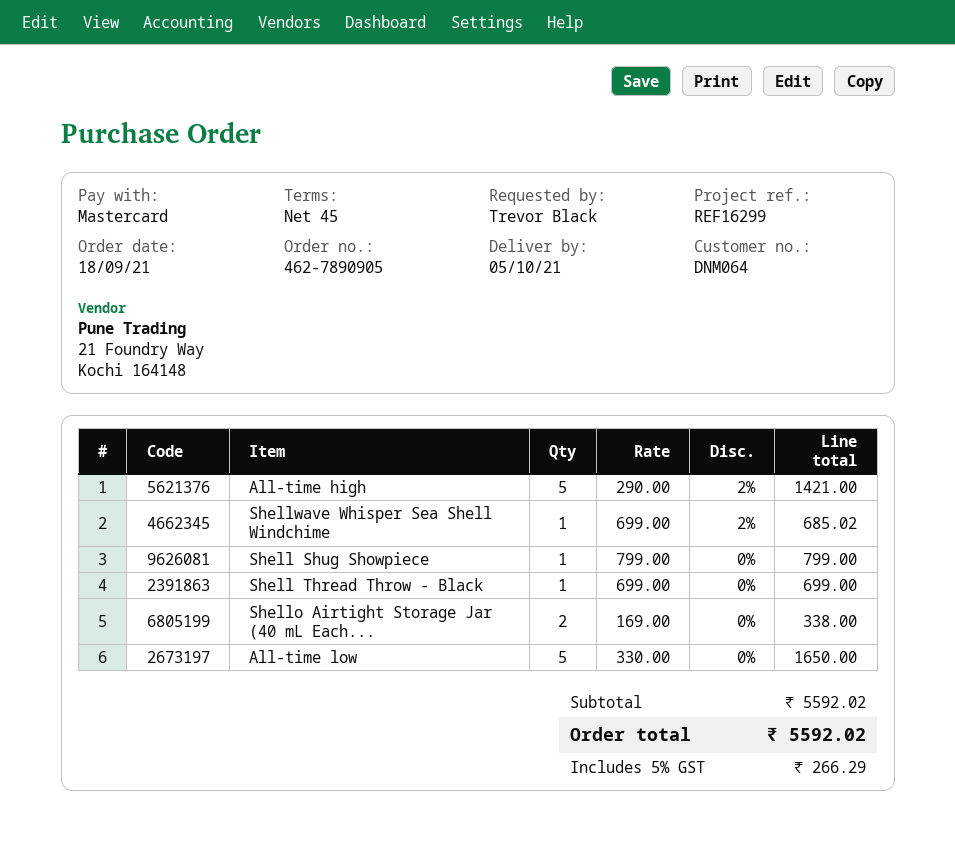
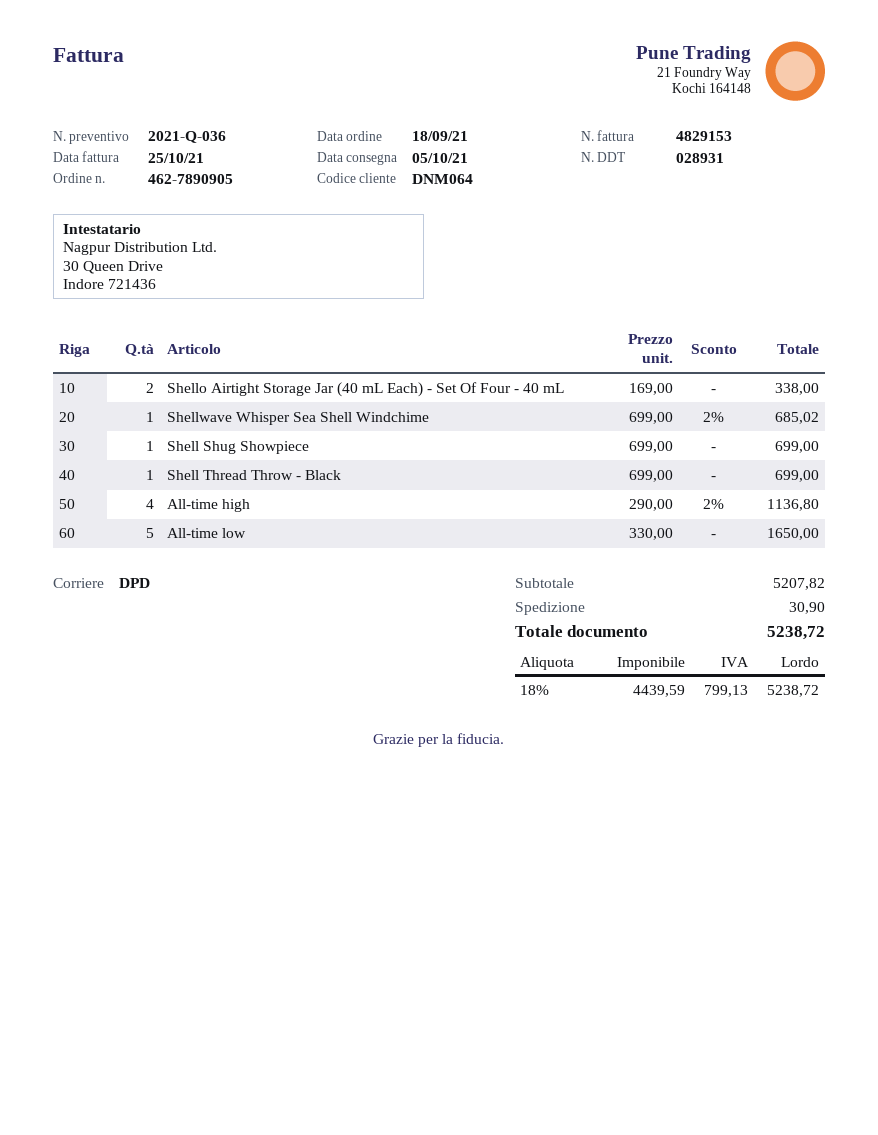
All-time high: 5 x 290.00 - 2% = 1421.00 -> 4 x 290.00 - 2% = 1136.80
Shell Shug Showpiece: 1 x 799.00 = 799.00 -> 1 x 699.00 = 699.00
subtotal: 5592.02 -> 5207.82
shipping: none -> 30.90
tax: 5% = 266.29 -> 18% = 799.13
total: 5592.02 -> 5238.72

